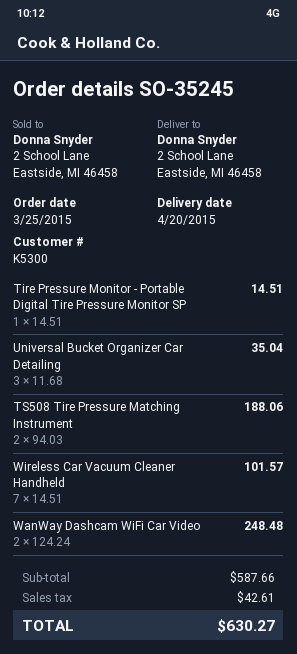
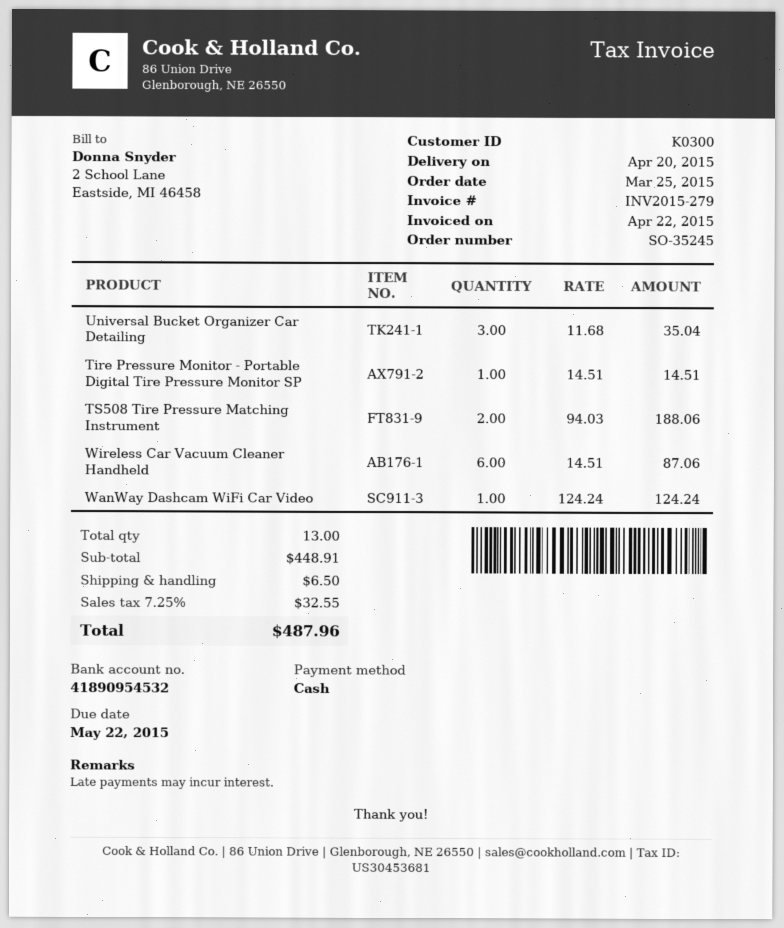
customer number: K5300 -> K0300
Wireless Car Vacuum Cleaner Handheld: 7 x 14.51 = 101.57 -> 6 x 14.51 = 87.06
WanWay Dashcam WiFi Car Video: 2 x 124.24 = 248.48 -> 1 x 124.24 = 124.24
subtotal: 587.66 -> 448.91
shipping: none -> 6.50
tax: 42.61 -> 32.55
total: 630.27 -> 487.96

